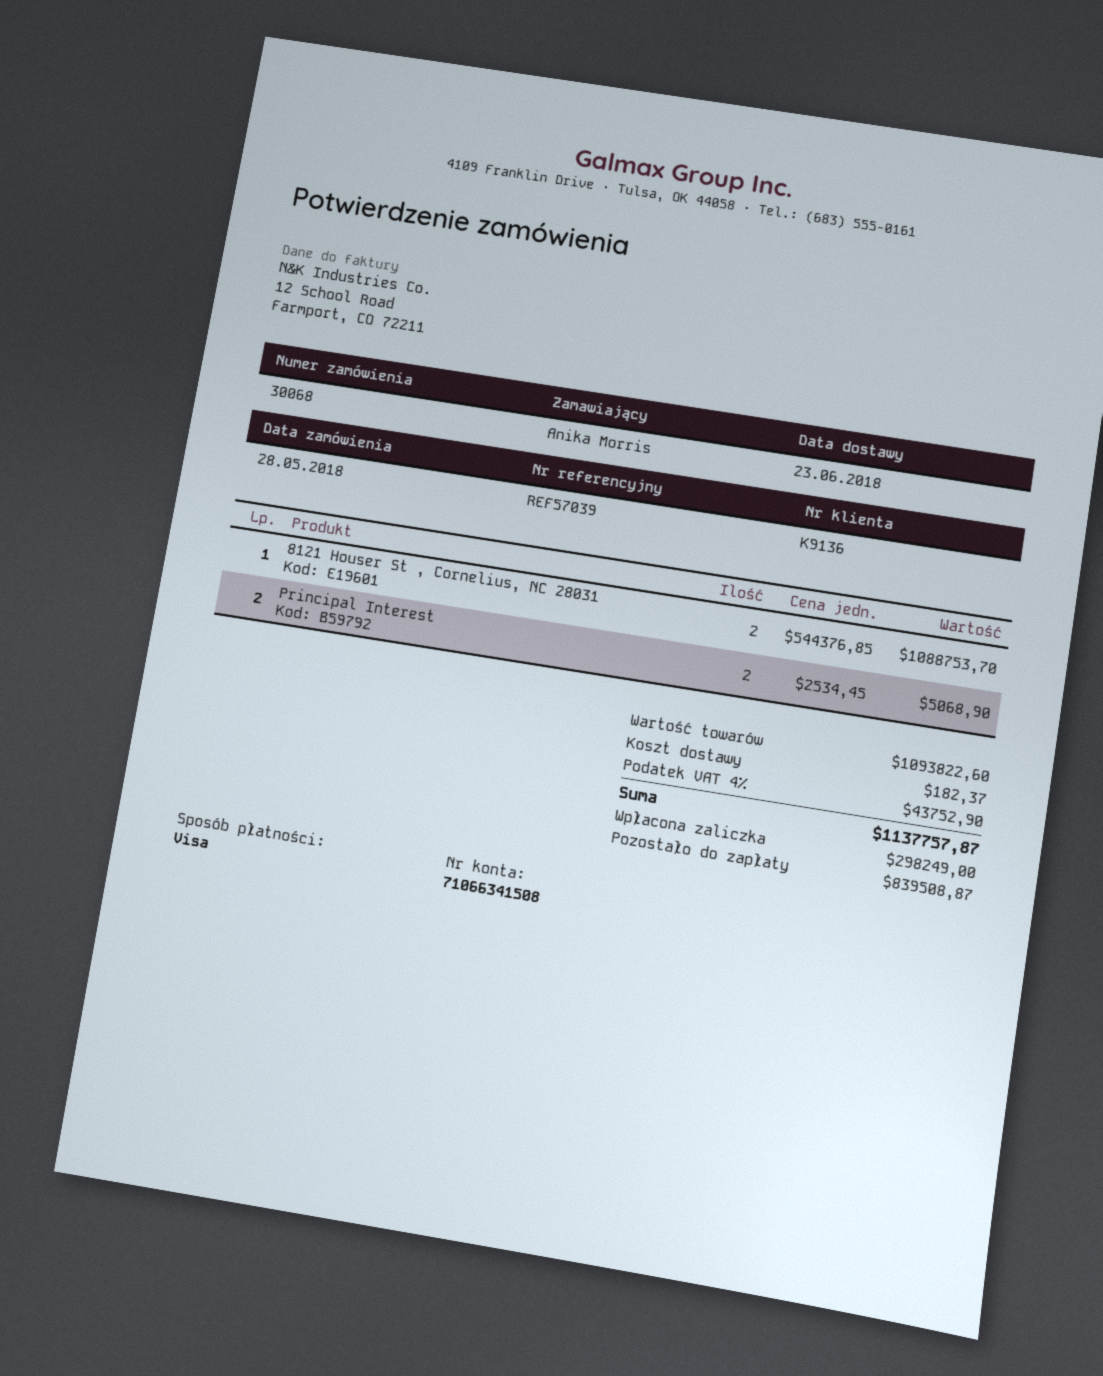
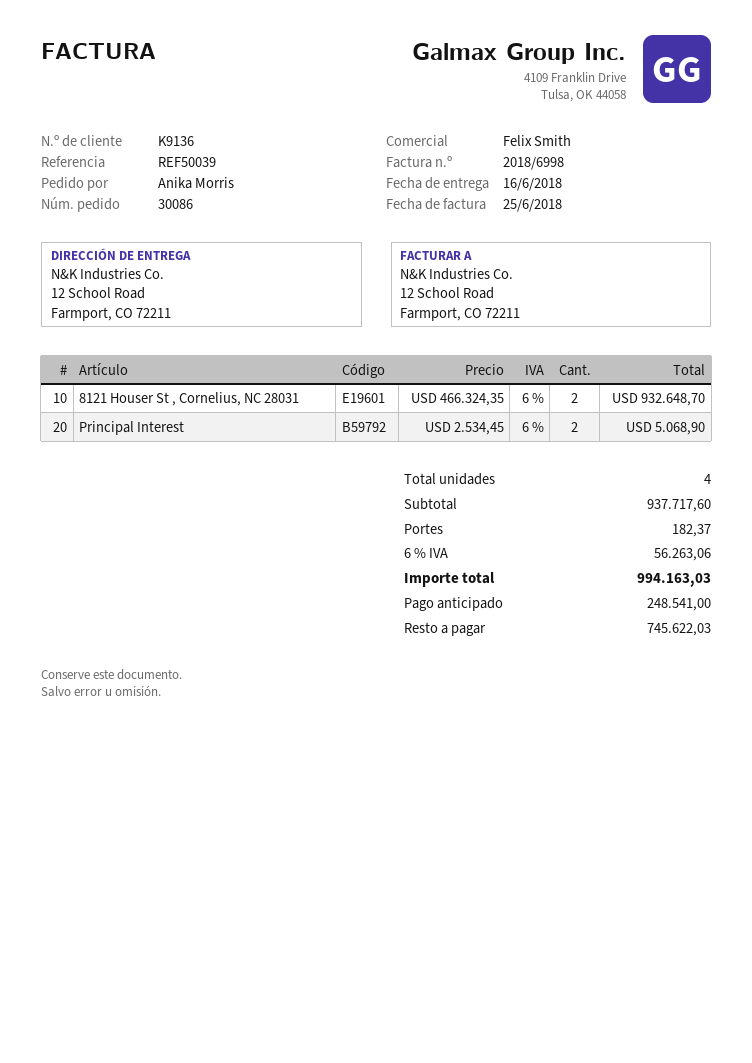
order number: 30068 -> 30086
delivery date: 2018-06-23 -> 2018-06-16
reference: REF57039 -> REF50039
8121 Houser St , Cornelius, NC 28031: 2 x 544376.85 = 1088753.70 -> 2 x 466324.35 = 932648.70
subtotal: 1093822.60 -> 937717.60
tax: 4% = 43752.90 -> 6% = 56263.06
total: 1137757.87 -> 994163.03
deposit: 298249.00 -> 248541.00
balance: 839508.87 -> 745622.03

